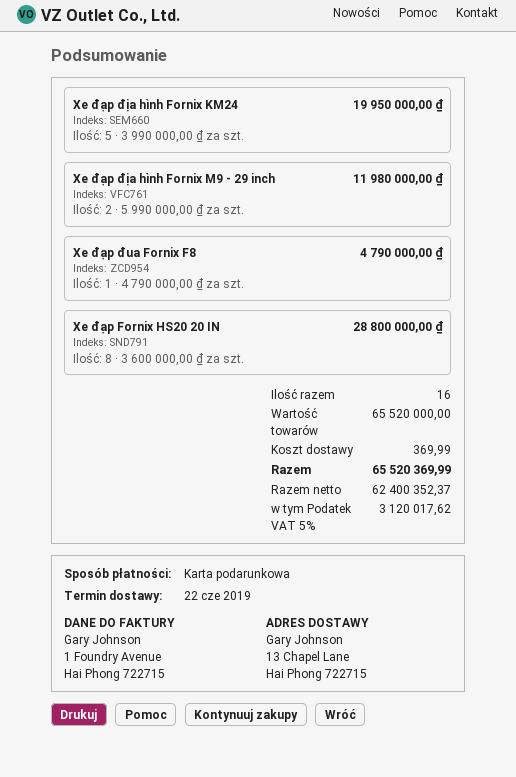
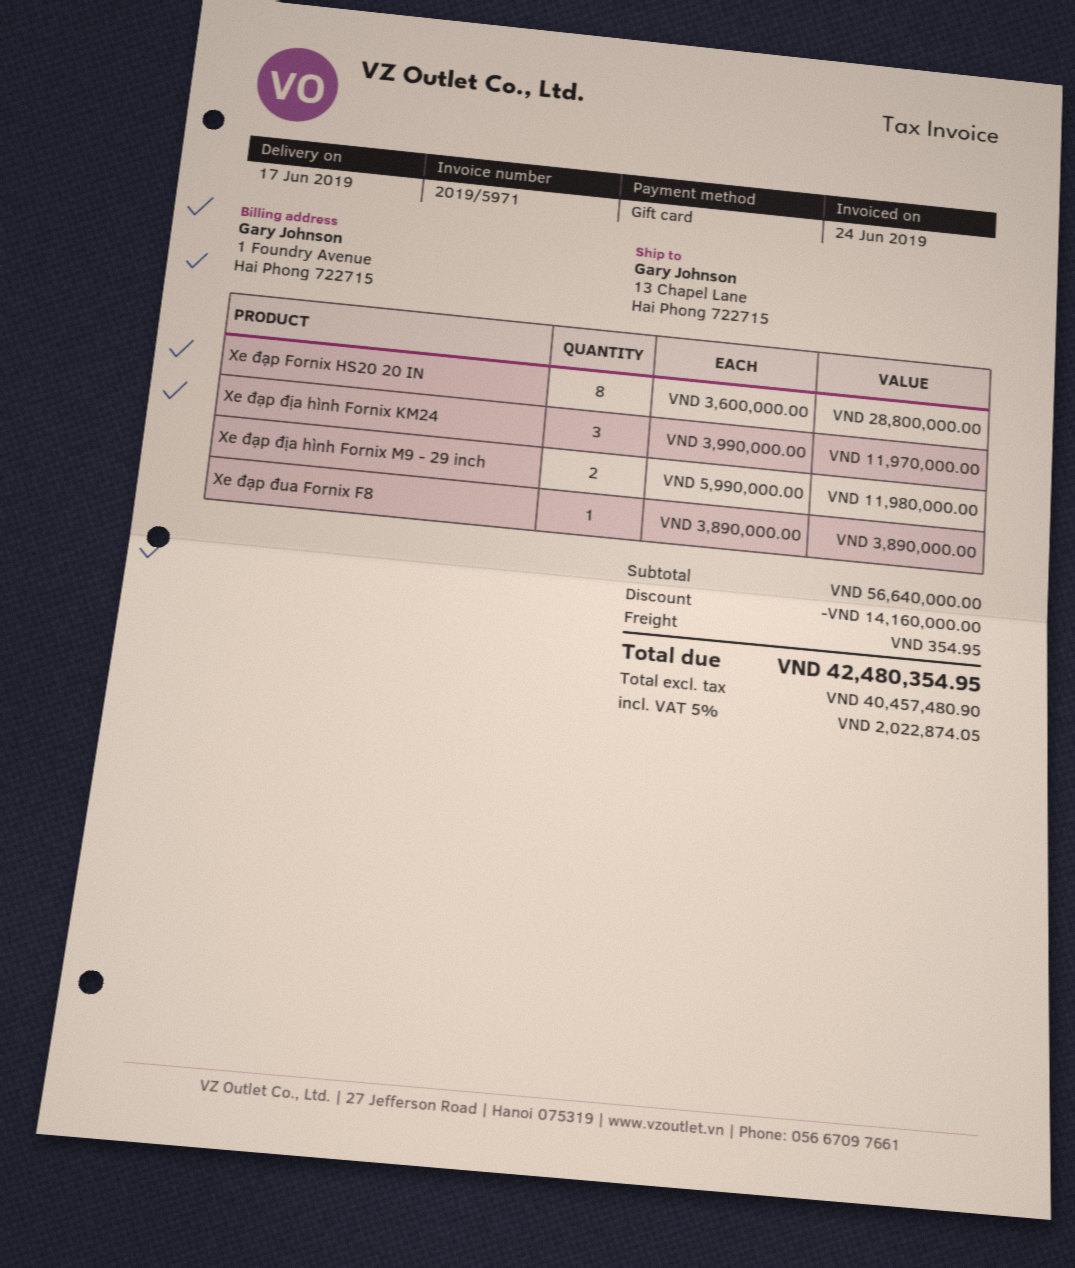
delivery date: 2019-06-22 -> 2019-06-17
Xe đạp địa hình Fornix KM24: 5 x 3990000.00 = 19950000.00 -> 3 x 3990000.00 = 11970000.00
Xe đạp đua Fornix F8: 1 x 4790000.00 = 4790000.00 -> 1 x 3890000.00 = 3890000.00
subtotal: 65520000.00 -> 56640000.00
discount: none -> 14160000.00
shipping: 369.99 -> 354.95
net: 62400352.37 -> 40457480.90
tax: 5% = 3120017.62 -> 5% = 2022874.05
total: 65520369.99 -> 42480354.95

